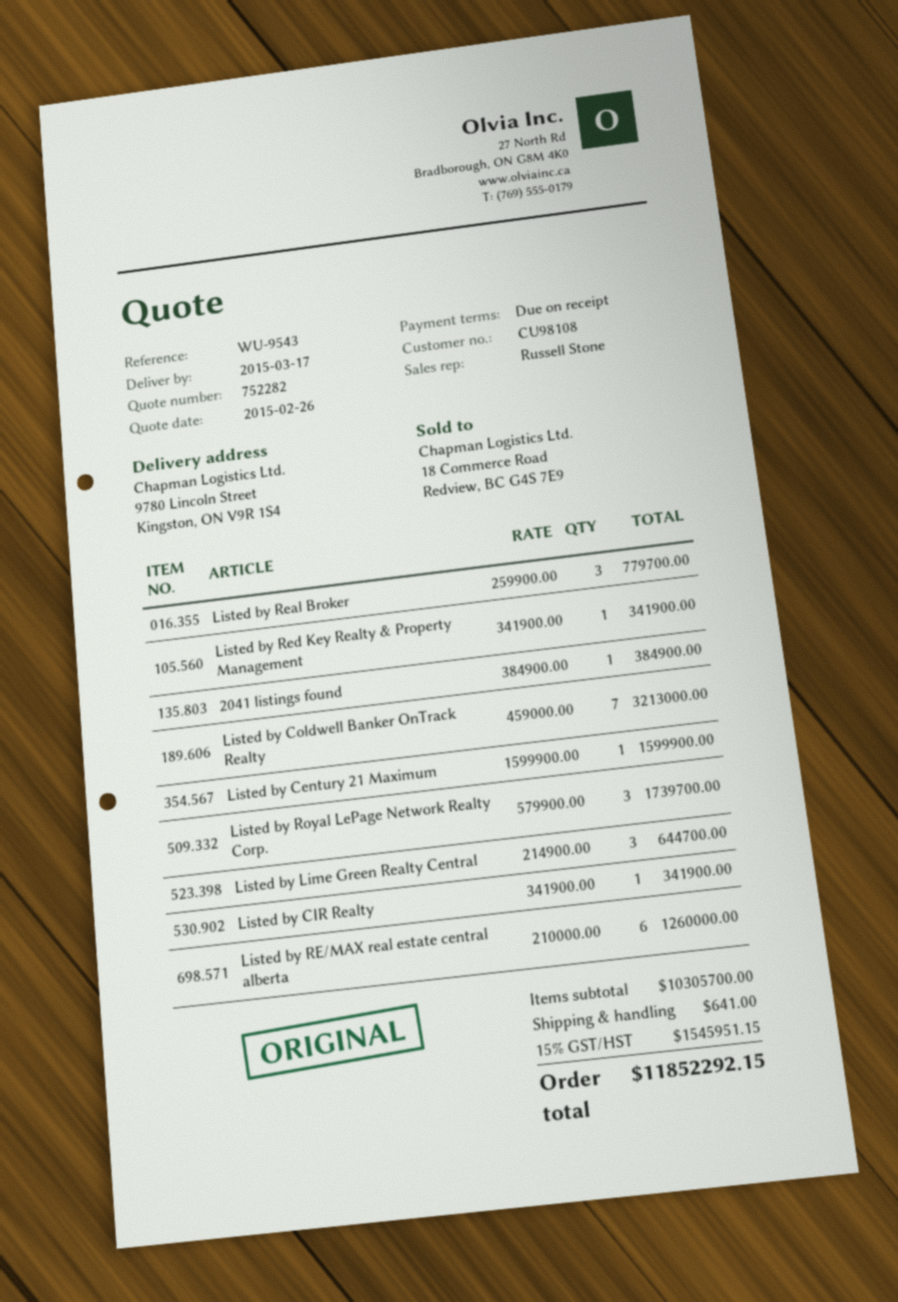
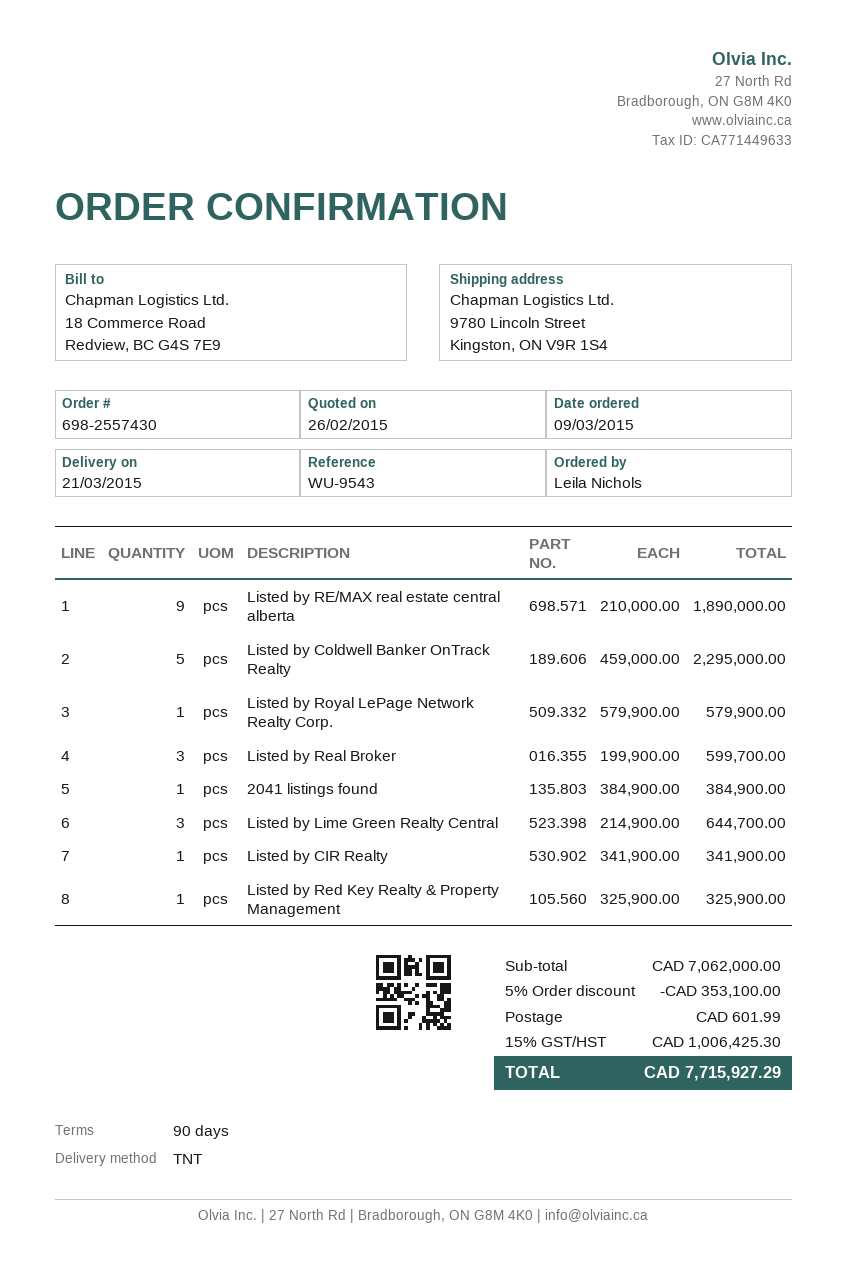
delivery date: 2015-03-17 -> 2015-03-21
payment terms: on receipt -> 90 days
Listed by Real Broker: 3 x 259900.00 = 779700.00 -> 3 x 199900.00 = 599700.00
Listed by Red Key Realty & Property Management: 1 x 341900.00 = 341900.00 -> 1 x 325900.00 = 325900.00
Listed by Coldwell Banker OnTrack Realty: 7 x 459000.00 = 3213000.00 -> 5 x 459000.00 = 2295000.00
Listed by Century 21 Maximum: 1 x 1599900.00 = 1599900.00 -> none
Listed by Royal LePage Network Realty Corp.: 3 x 579900.00 = 1739700.00 -> 1 x 579900.00 = 579900.00
Listed by RE/MAX real estate central alberta: 6 x 210000.00 = 1260000.00 -> 9 x 210000.00 = 1890000.00
subtotal: 10305700.00 -> 7062000.00
discount: none -> 5% = 353100.00
shipping: 641.00 -> 601.99
tax: 15% = 1545951.15 -> 15% = 1006425.30
total: 11852292.15 -> 7715927.29

